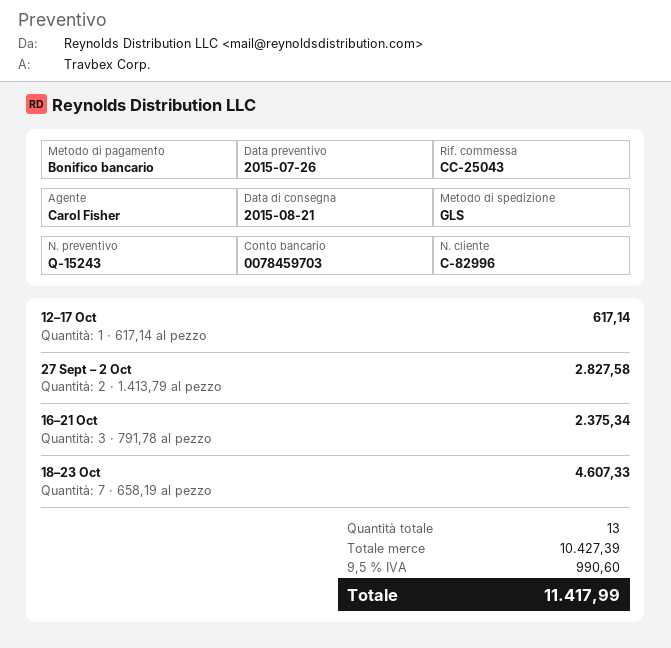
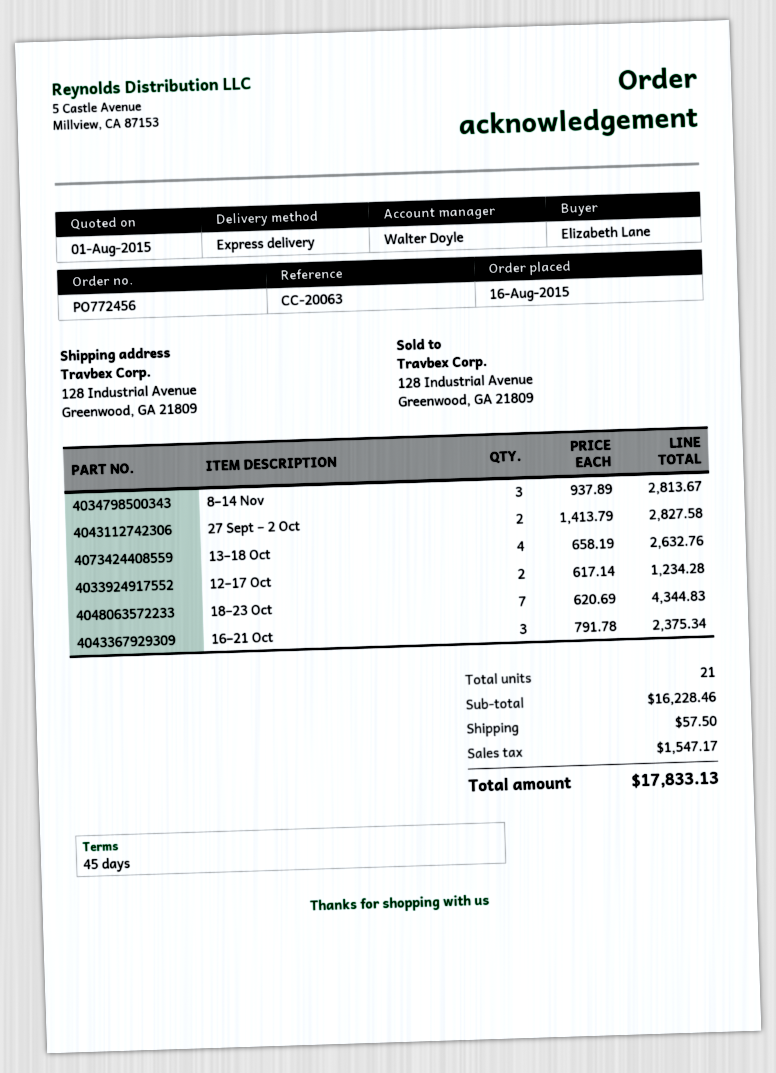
quote date: 2015-07-26 -> 2015-08-01
reference: CC-25043 -> CC-20063
sales rep: Carol Fisher -> Walter Doyle
shipping method: GLS -> express
12–17 Oct: 1 x 617.14 = 617.14 -> 2 x 617.14 = 1234.28
18–23 Oct: 7 x 658.19 = 4607.33 -> 7 x 620.69 = 4344.83
8–14 Nov: none -> 3 x 937.89 = 2813.67
13–18 Oct: none -> 4 x 658.19 = 2632.76
total quantity: 13 -> 21
subtotal: 10427.39 -> 16228.46
shipping: none -> 57.50
tax: 990.60 -> 1547.17
total: 11417.99 -> 17833.13

